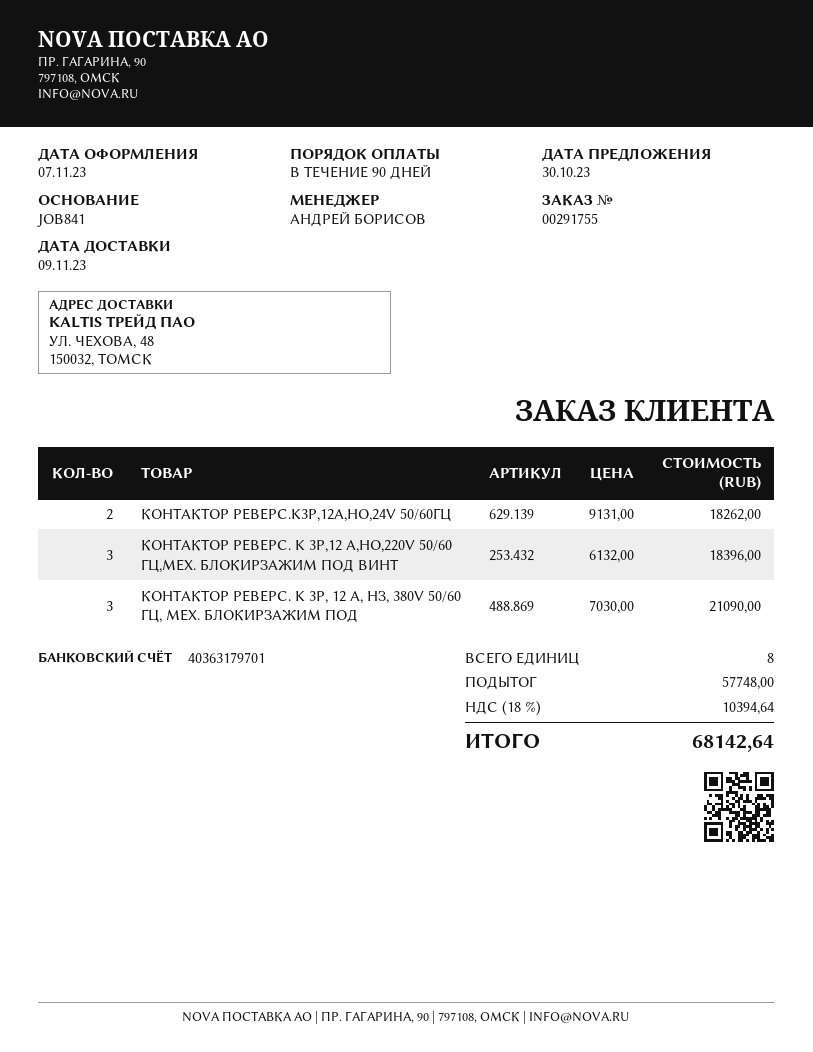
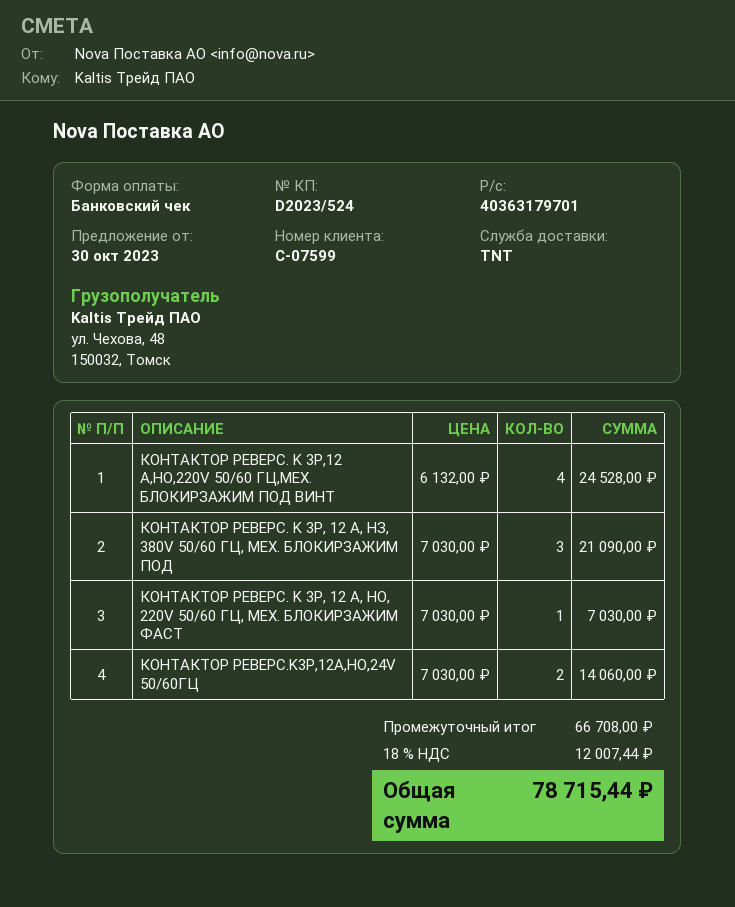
КОНТАКТОР РЕВЕРС.K3P,12A,НО,24V 50/60ГЦ: 2 x 9131.00 = 18262.00 -> 2 x 7030.00 = 14060.00
КОНТАКТОР РЕВЕРС. K 3P,12 A,НО,220V 50/60 ГЦ,МЕХ. БЛОКИРЗАЖИМ ПОД ВИНТ: 3 x 6132.00 = 18396.00 -> 4 x 6132.00 = 24528.00
КОНТАКТОР РЕВЕРС. K 3P, 12 A, НО, 220V 50/60 ГЦ, МЕХ. БЛОКИРЗАЖИМ ФАСТ: none -> 1 x 7030.00 = 7030.00
subtotal: 57748.00 -> 66708.00
tax: 18% = 10394.64 -> 18% = 12007.44
total: 68142.64 -> 78715.44

